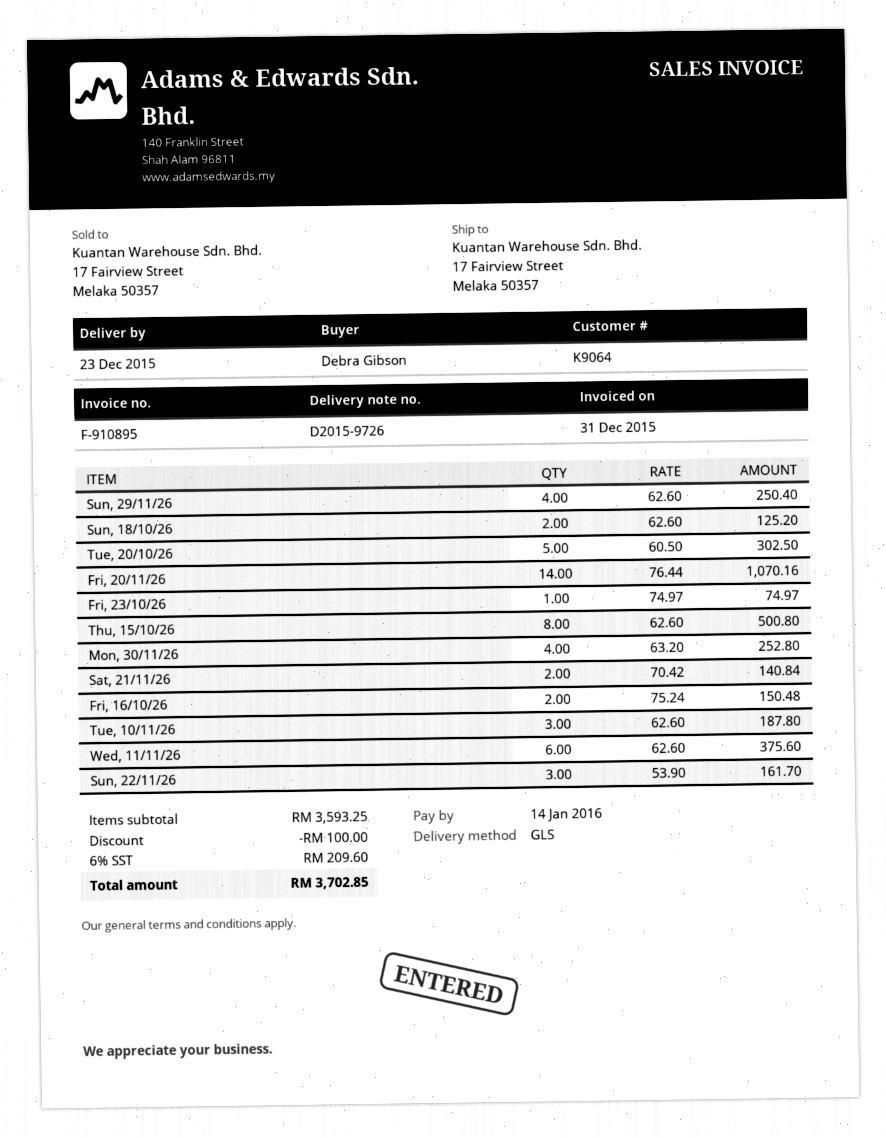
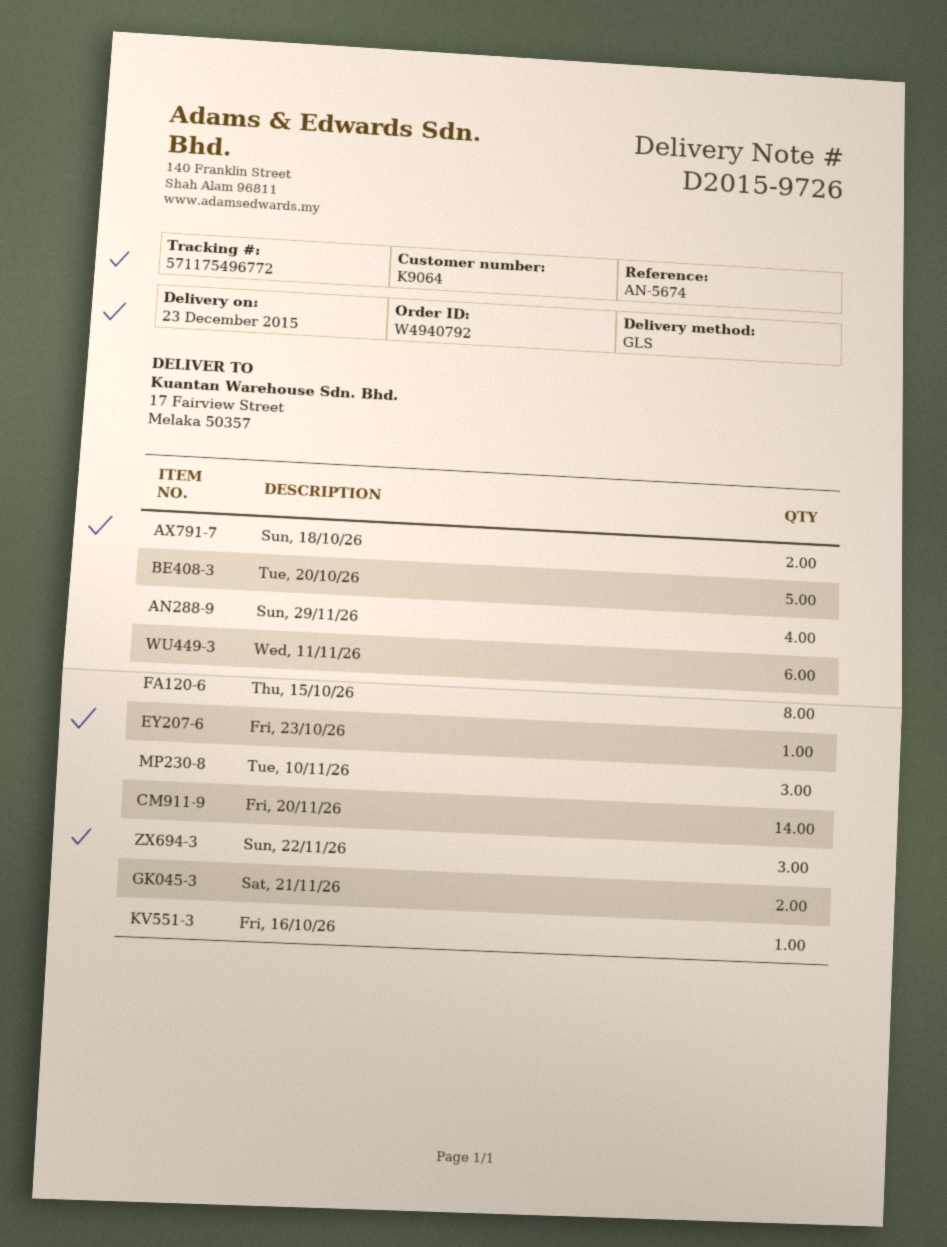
Mon, 30/11/26: 4 -> none
Fri, 16/10/26: 2 -> 1

